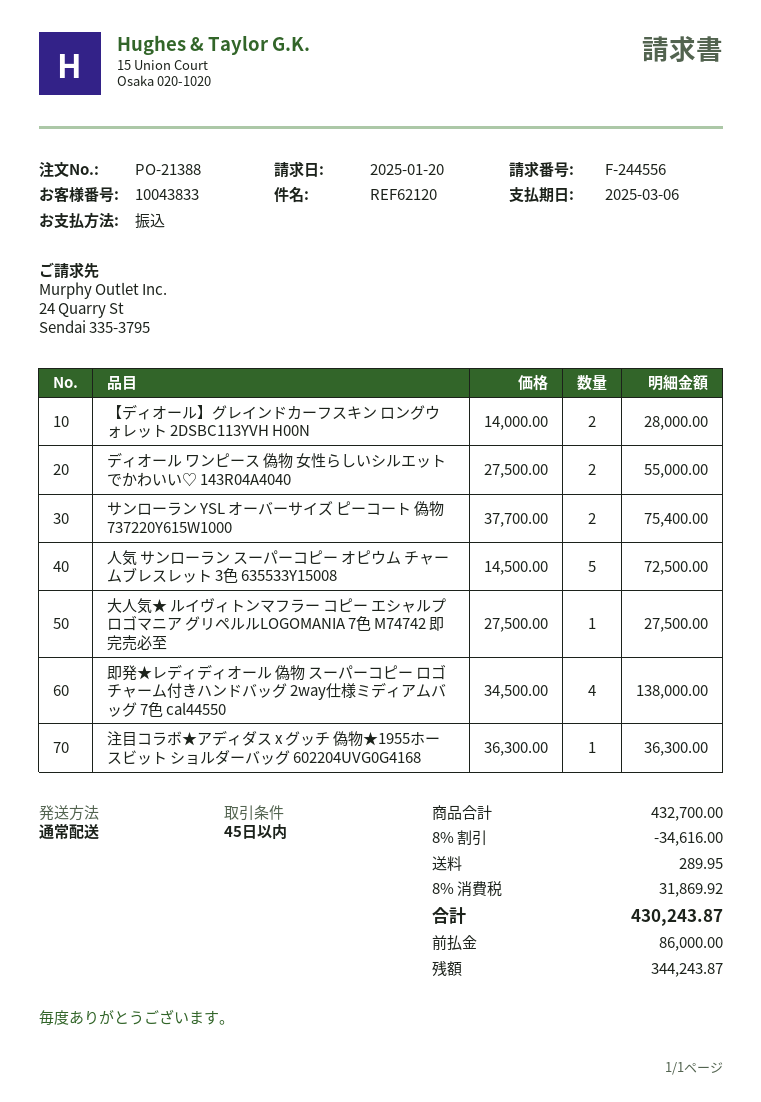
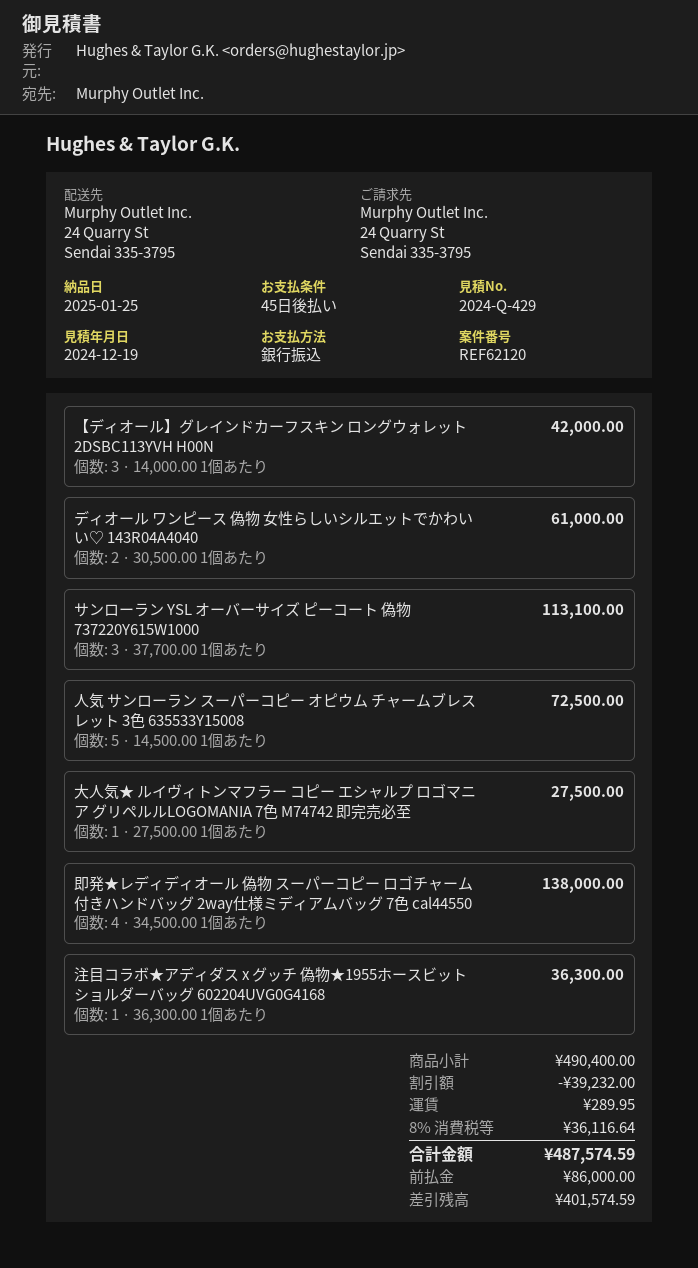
【ディオール】グレインドカーフスキン ロングウォレット 2DSBC113YVH H00N: 2 x 14000.00 = 28000.00 -> 3 x 14000.00 = 42000.00
ディオール ワンピース 偽物 女性らしいシルエットでかわいい♡ 143R04A4040: 2 x 27500.00 = 55000.00 -> 2 x 30500.00 = 61000.00
サンローラン YSL オーバーサイズ ピーコート 偽物 737220Y615W1000: 2 x 37700.00 = 75400.00 -> 3 x 37700.00 = 113100.00
subtotal: 432700.00 -> 490400.00
discount: 34616.00 -> 39232.00
tax: 8% = 31869.92 -> 8% = 36116.64
total: 430243.87 -> 487574.59
balance: 344243.87 -> 401574.59

